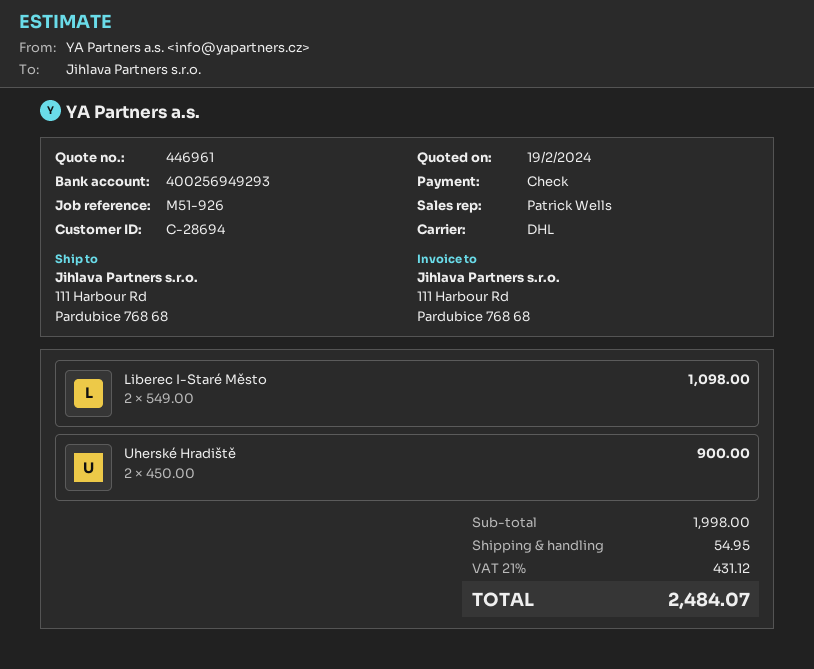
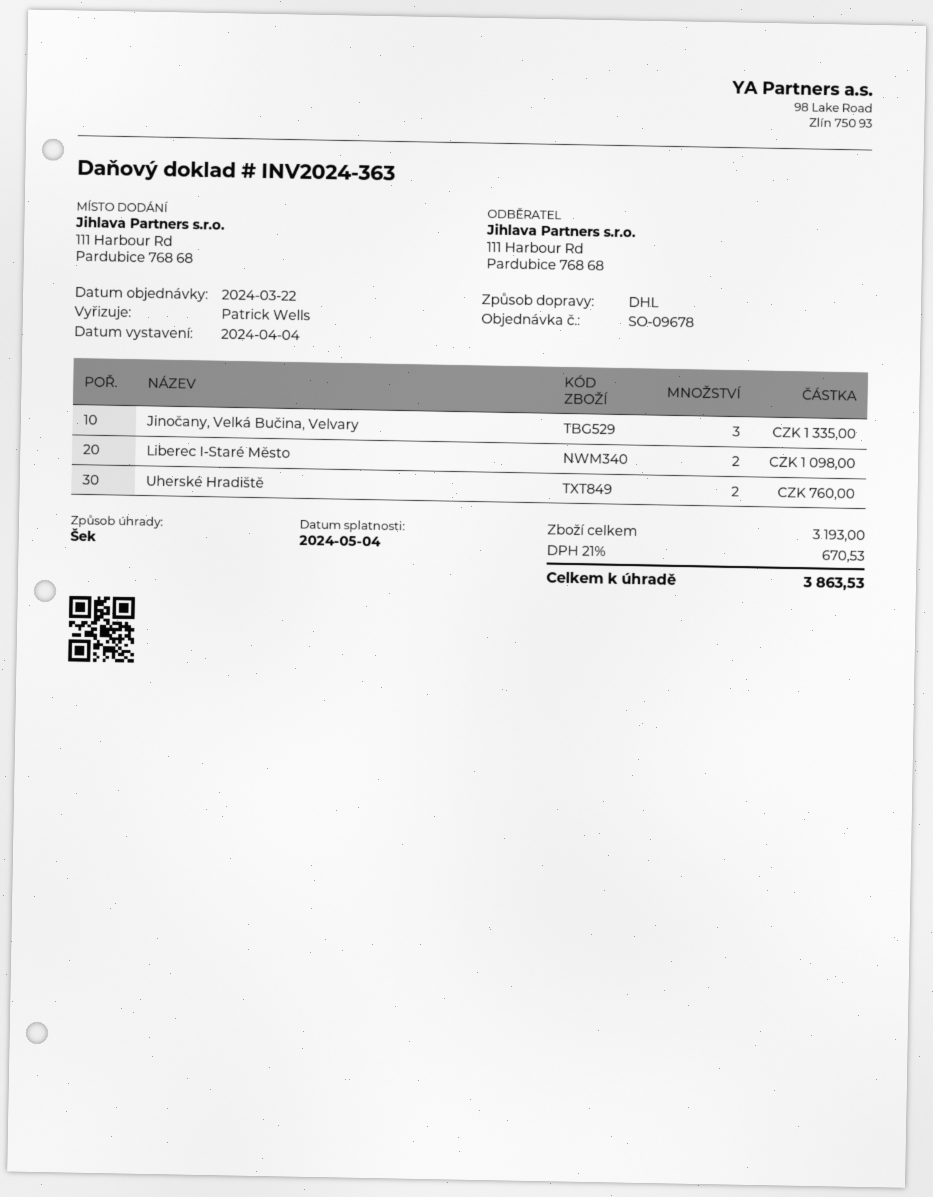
Uherské Hradiště: 2 for 900.00 -> 2 for 760.00
Jinočany, Velká Bučina, Velvary: none -> 3 for 1335.00
subtotal: 1998.00 -> 3193.00
shipping: 54.95 -> none
tax: 21% = 431.12 -> 21% = 670.53
total: 2484.07 -> 3863.53

